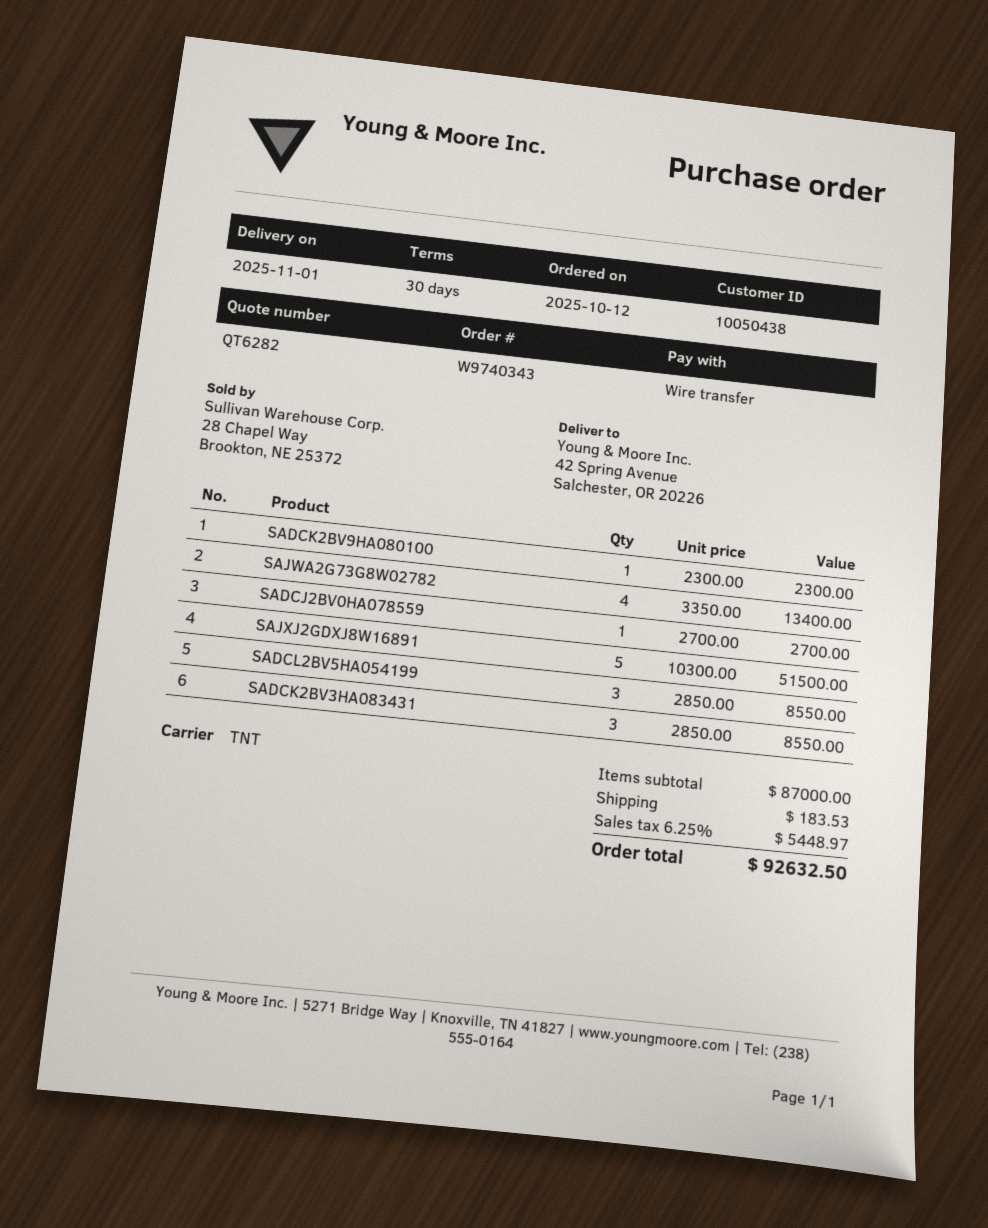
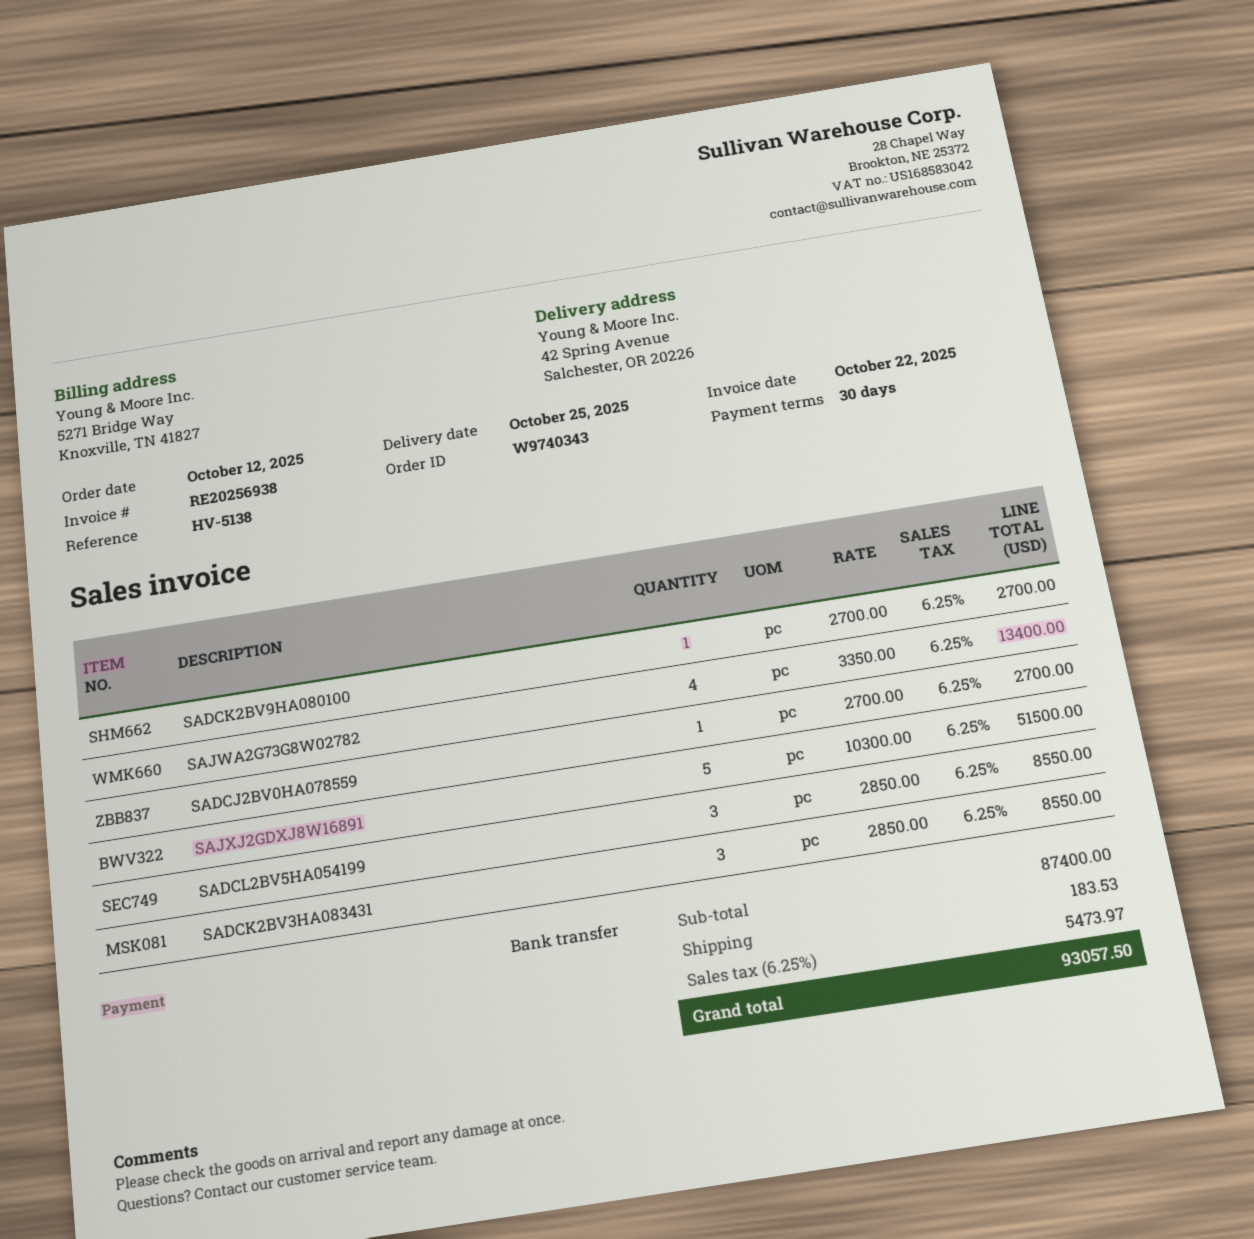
delivery date: 2025-11-01 -> 2025-10-25
SADCK2BV9HA080100: 1 x 2300.00 = 2300.00 -> 1 x 2700.00 = 2700.00
subtotal: 87000.00 -> 87400.00
tax: 6.25% = 5448.97 -> 6.25% = 5473.97
total: 92632.50 -> 93057.50

